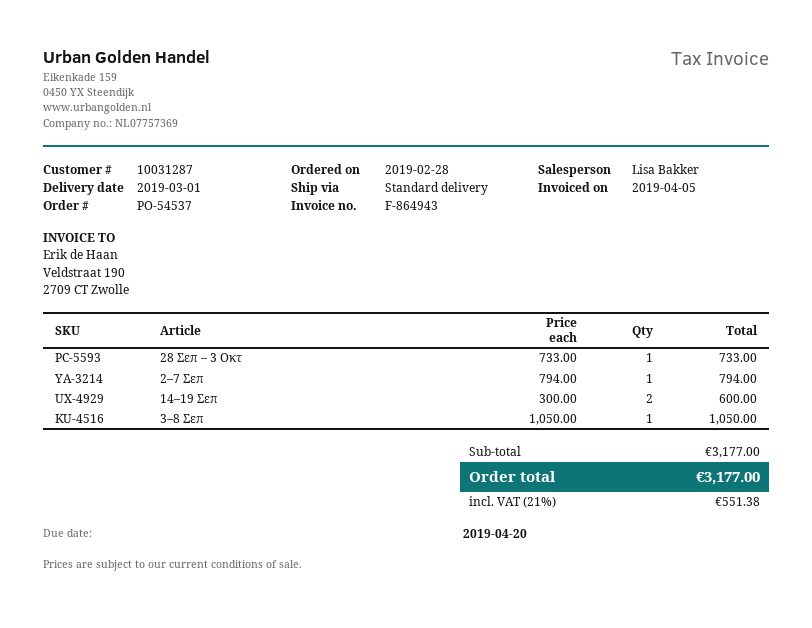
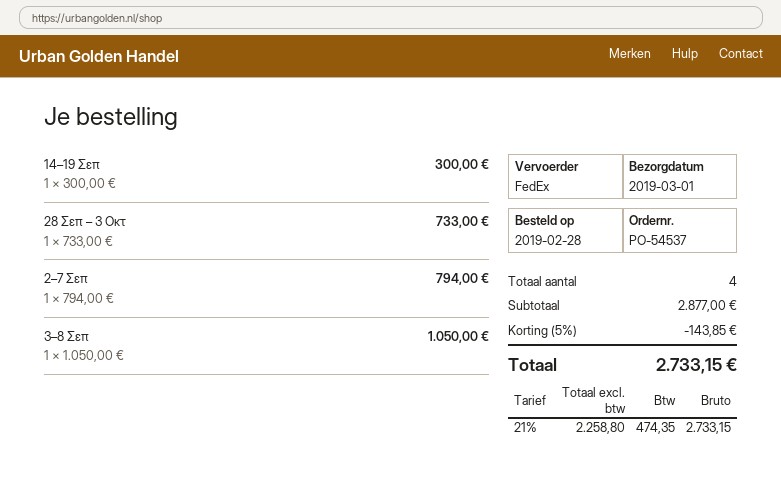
shipping method: standard -> FedEx
14–19 Σεπ: 2 x 300.00 = 600.00 -> 1 x 300.00 = 300.00
subtotal: 3177.00 -> 2877.00
discount: none -> 5% = 143.85
tax: 21% = 551.38 -> 21% = 474.35
total: 3177.00 -> 2733.15

